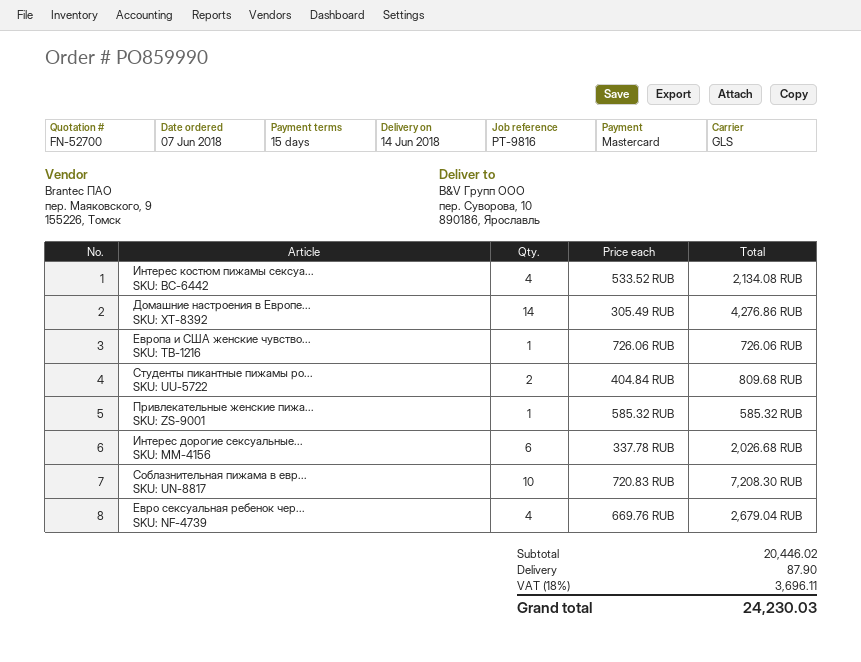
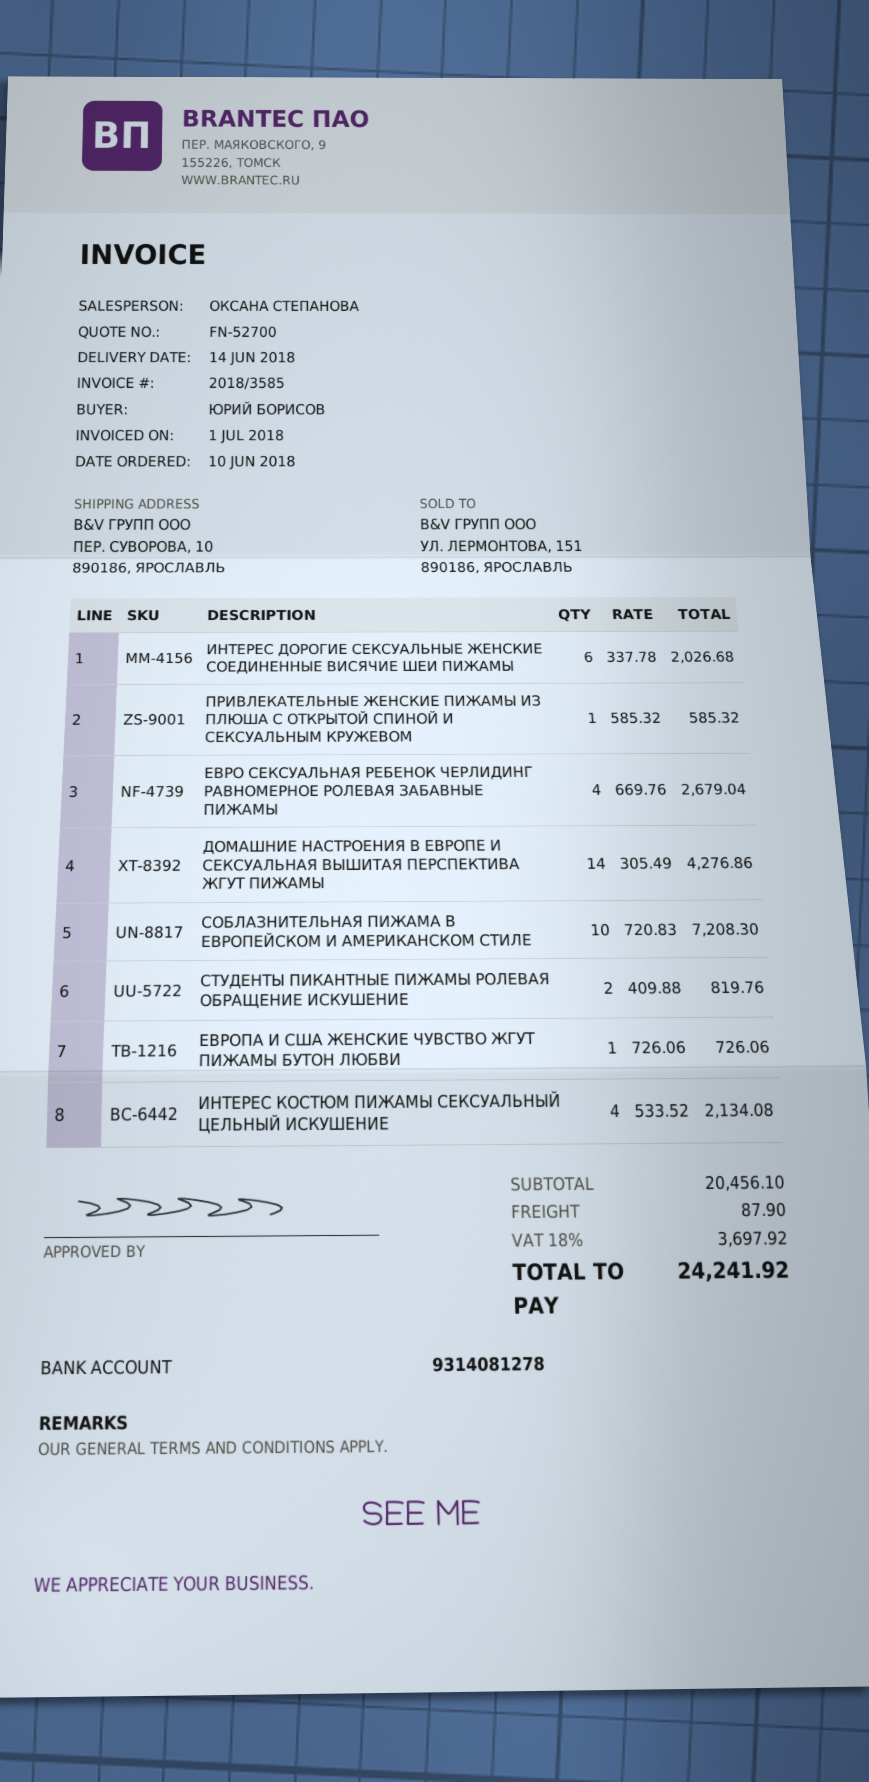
order date: 2018-06-07 -> 2018-06-10
Студенты пикантные пижамы ро...: 2 x 404.84 = 809.68 -> 2 x 409.88 = 819.76
subtotal: 20446.02 -> 20456.10
tax: 18% = 3696.11 -> 18% = 3697.92
total: 24230.03 -> 24241.92

